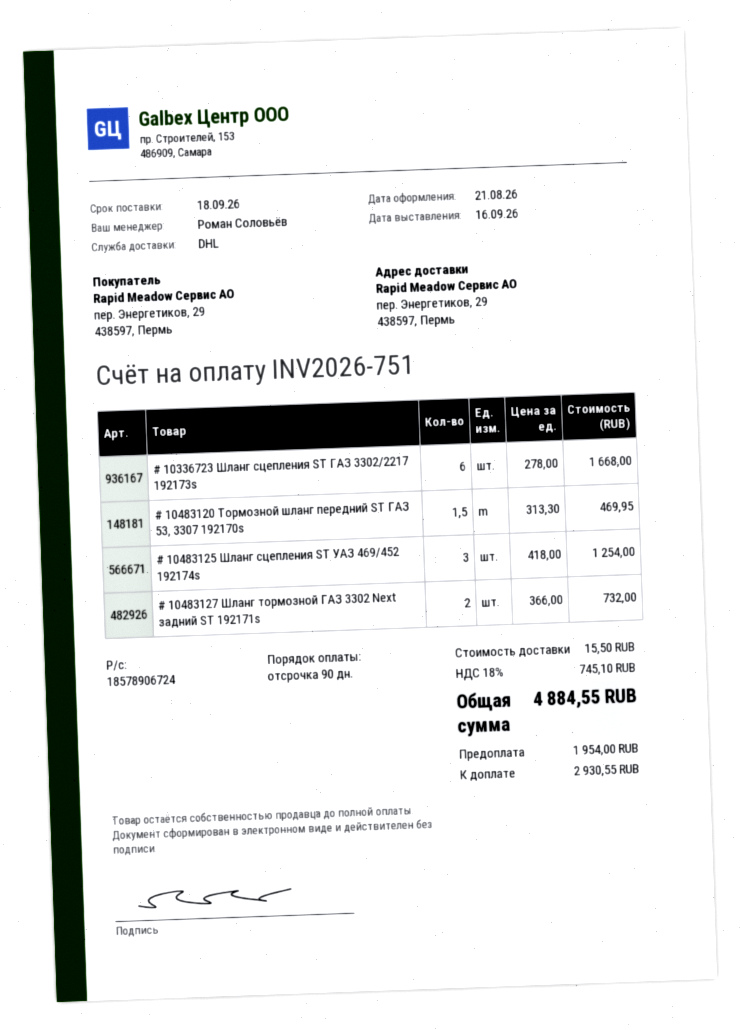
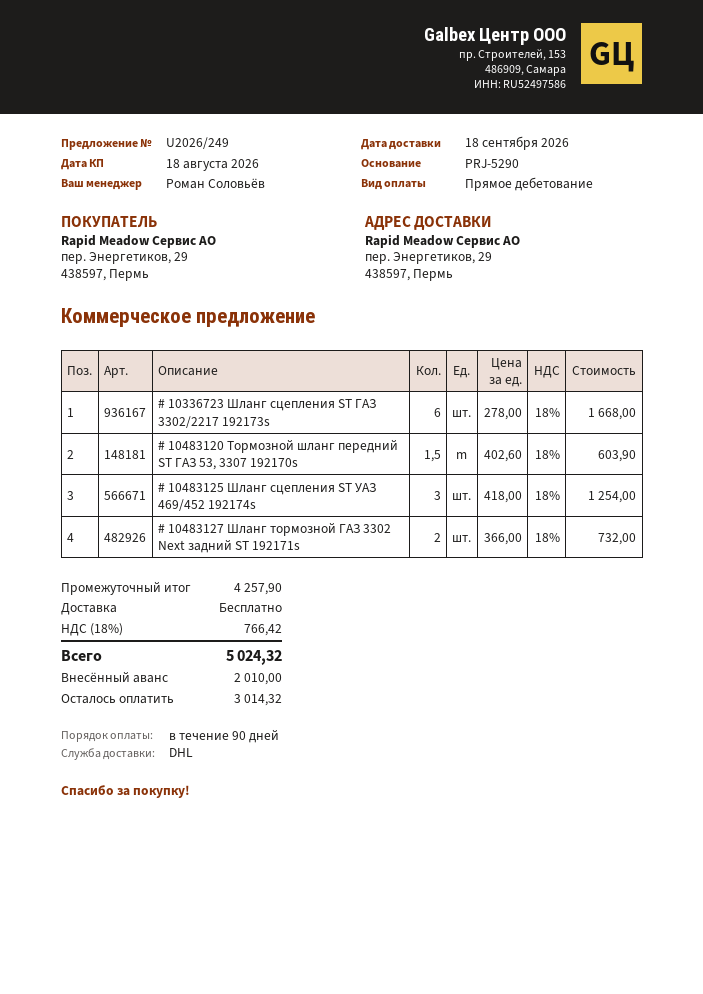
# 10483120 Тормозной шланг передний ST ГАЗ 53, 3307 192170s: 1.5 x 313.30 = 469.95 -> 1.5 x 402.60 = 603.90
shipping: 15.50 -> 0.00
tax: 18% = 745.10 -> 18% = 766.42
total: 4884.55 -> 5024.32
deposit: 1954.00 -> 2010.00
balance: 2930.55 -> 3014.32

